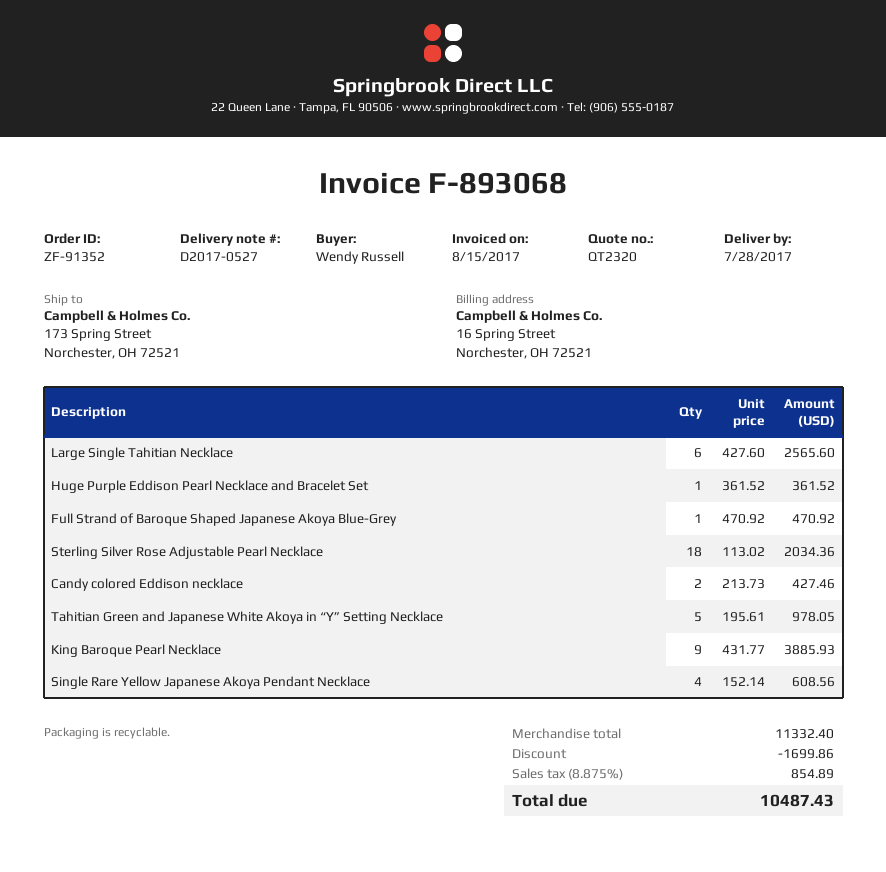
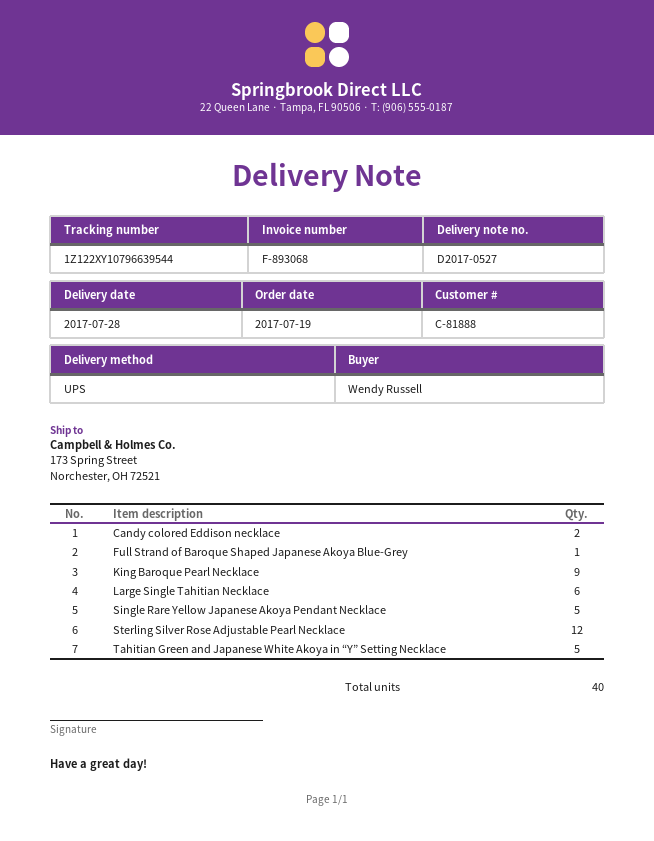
Huge Purple Eddison Pearl Necklace and Bracelet Set: 1 -> none
Sterling Silver Rose Adjustable Pearl Necklace: 18 -> 12
Single Rare Yellow Japanese Akoya Pendant Necklace: 4 -> 5

